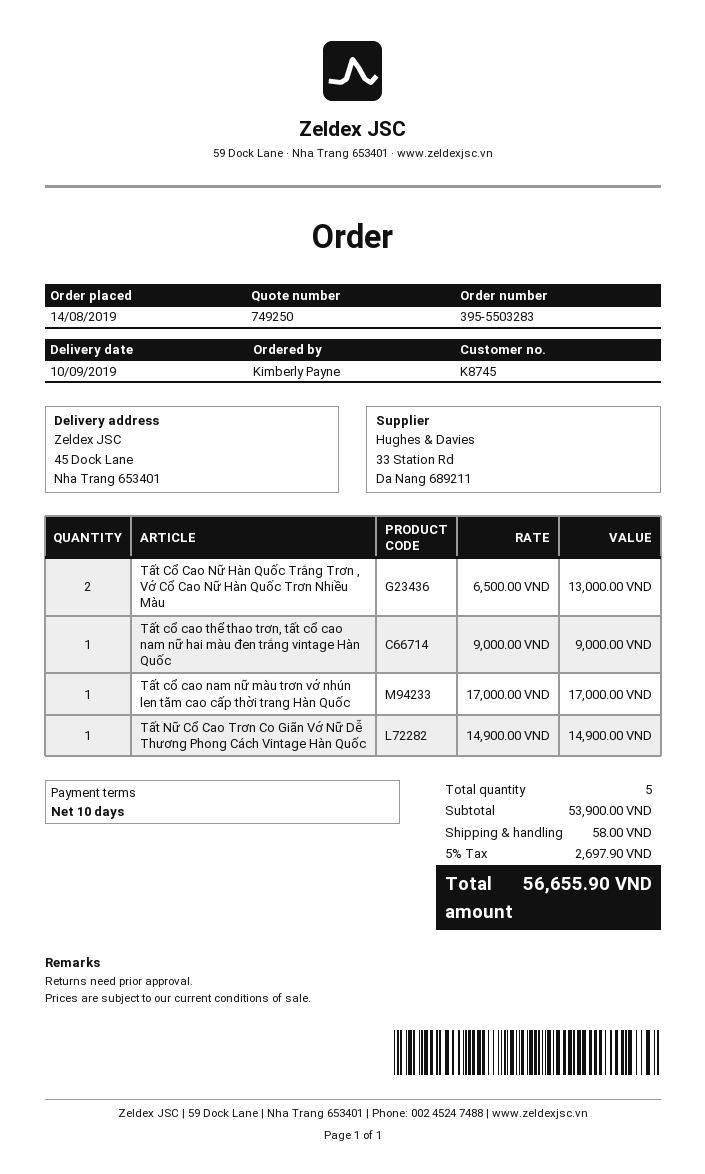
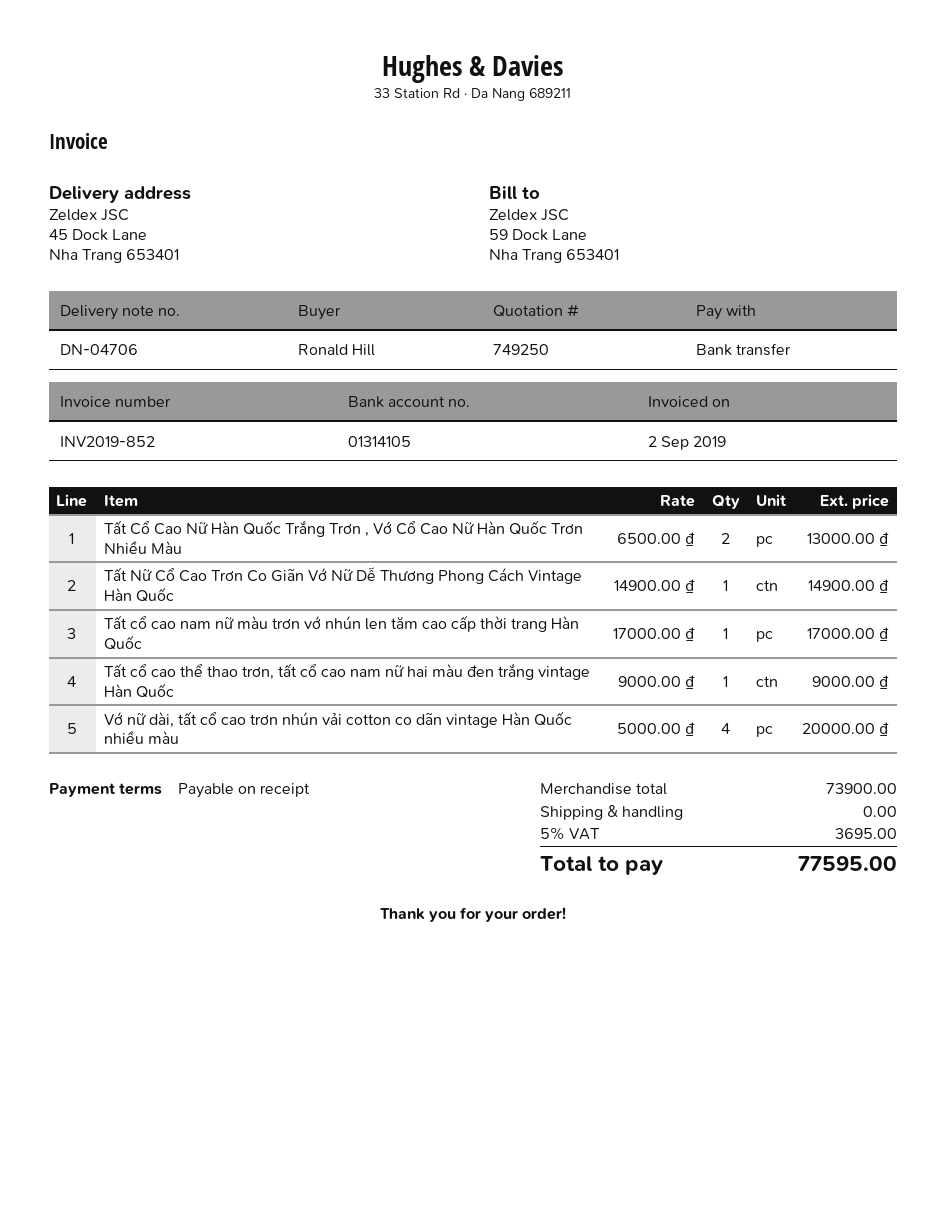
payment terms: 10 days -> on receipt
ordered by: Kimberly Payne -> Ronald Hill
Vớ nữ dài, tất cổ cao trơn nhún vải cotton co dãn vintage Hàn Quốc nhiều màu: none -> 4 x 5000.00 = 20000.00
subtotal: 53900.00 -> 73900.00
shipping: 58.00 -> 0.00
tax: 5% = 2697.90 -> 5% = 3695.00
total: 56655.90 -> 77595.00

